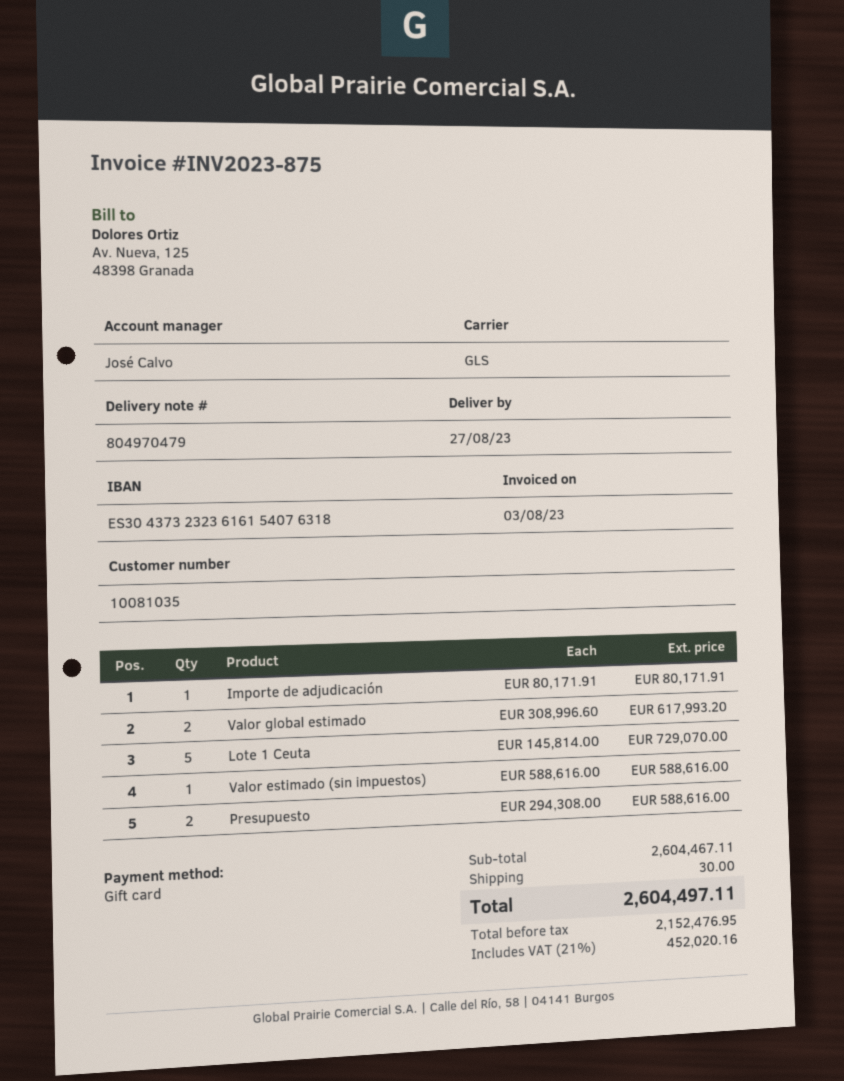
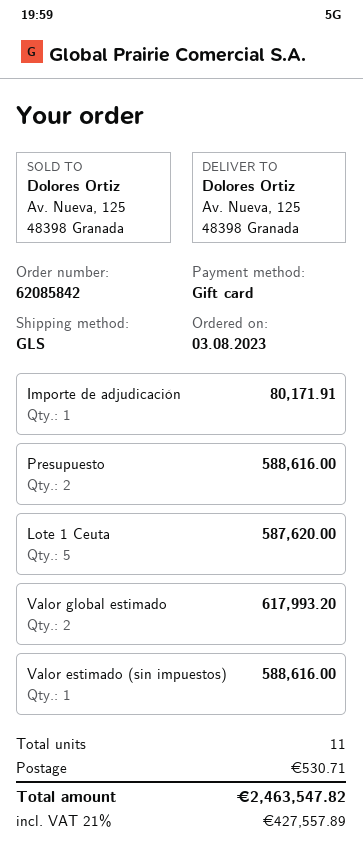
Lote 1 Ceuta: 5 for 729070.00 -> 5 for 587620.00
shipping: 30.00 -> 530.71
tax: 21% = 452020.16 -> 21% = 427557.89
total: 2604497.11 -> 2463547.82

